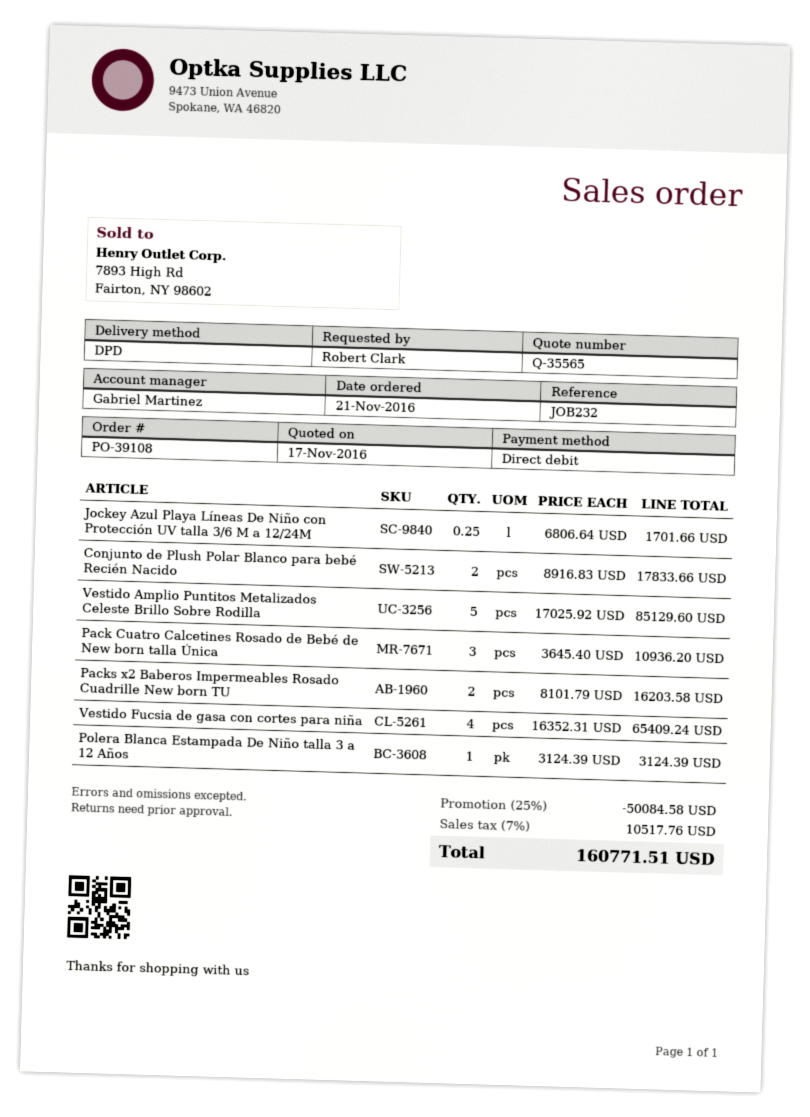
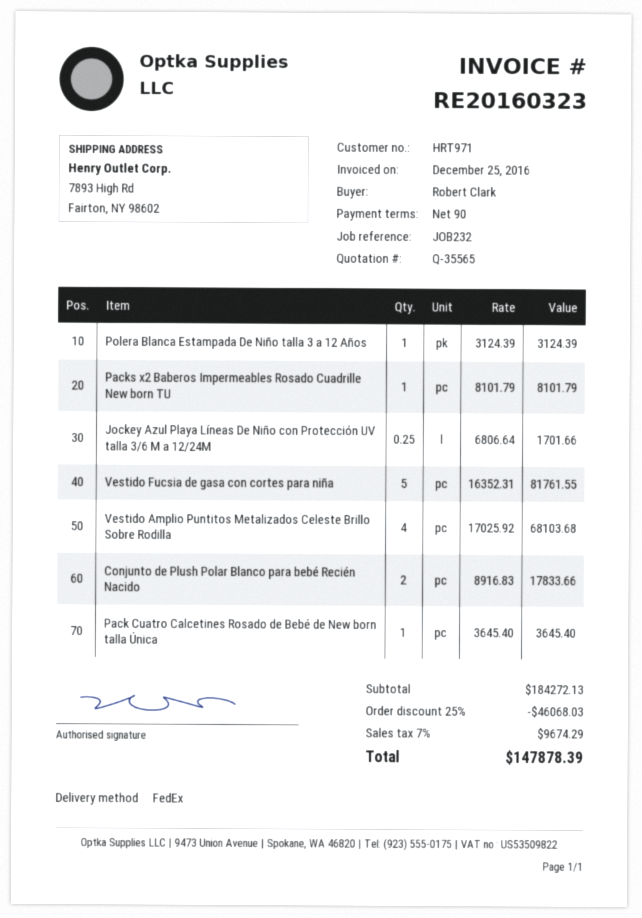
shipping method: DPD -> FedEx
Vestido Amplio Puntitos Metalizados Celeste Brillo Sobre Rodilla: 5 x 17025.92 = 85129.60 -> 4 x 17025.92 = 68103.68
Pack Cuatro Calcetines Rosado de Bebé de New born talla Única: 3 x 3645.40 = 10936.20 -> 1 x 3645.40 = 3645.40
Packs x2 Baberos Impermeables Rosado Cuadrille New born TU: 2 x 8101.79 = 16203.58 -> 1 x 8101.79 = 8101.79
Vestido Fucsia de gasa con cortes para niña: 4 x 16352.31 = 65409.24 -> 5 x 16352.31 = 81761.55
discount: 25% = 50084.58 -> 25% = 46068.03
tax: 7% = 10517.76 -> 7% = 9674.29
total: 160771.51 -> 147878.39

